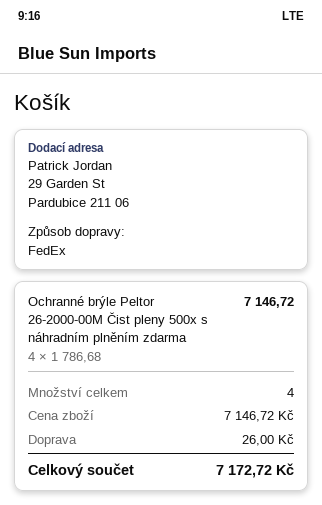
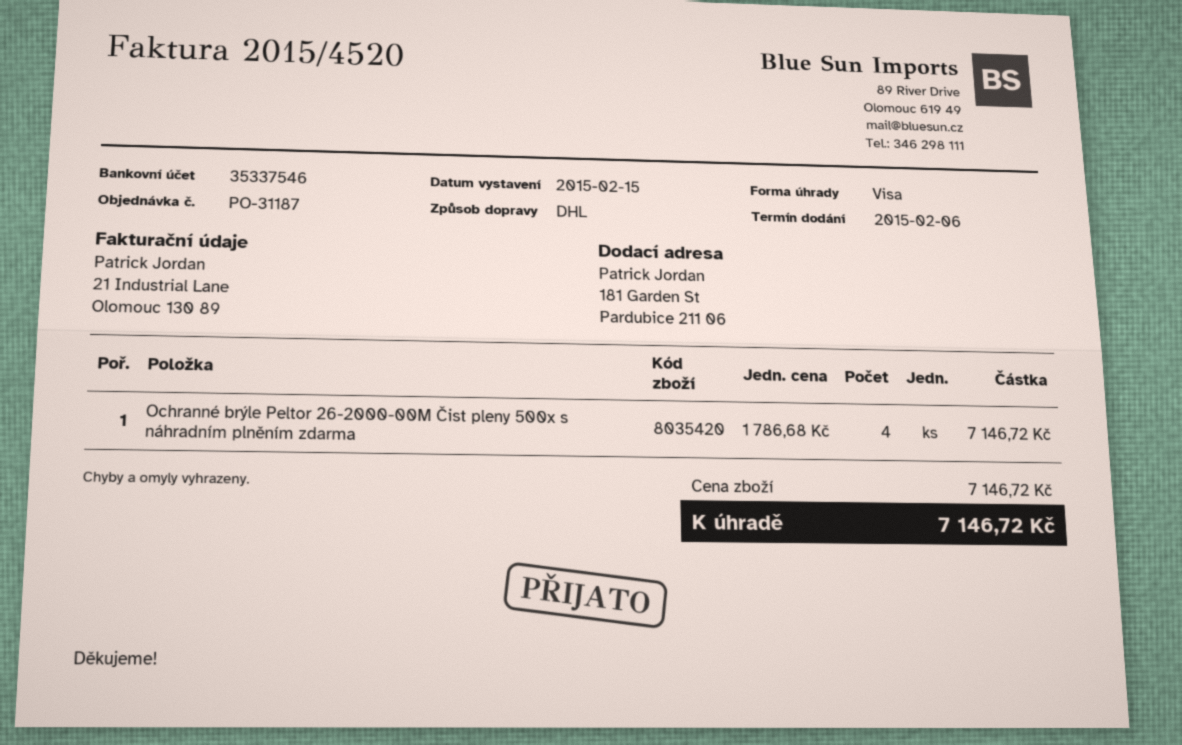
shipping method: FedEx -> DHL
ship to: 29 Garden St, Pardubice 211 06 -> 181 Garden St, Pardubice 211 06
shipping: 26.00 -> none
total: 7172.72 -> 7146.72

